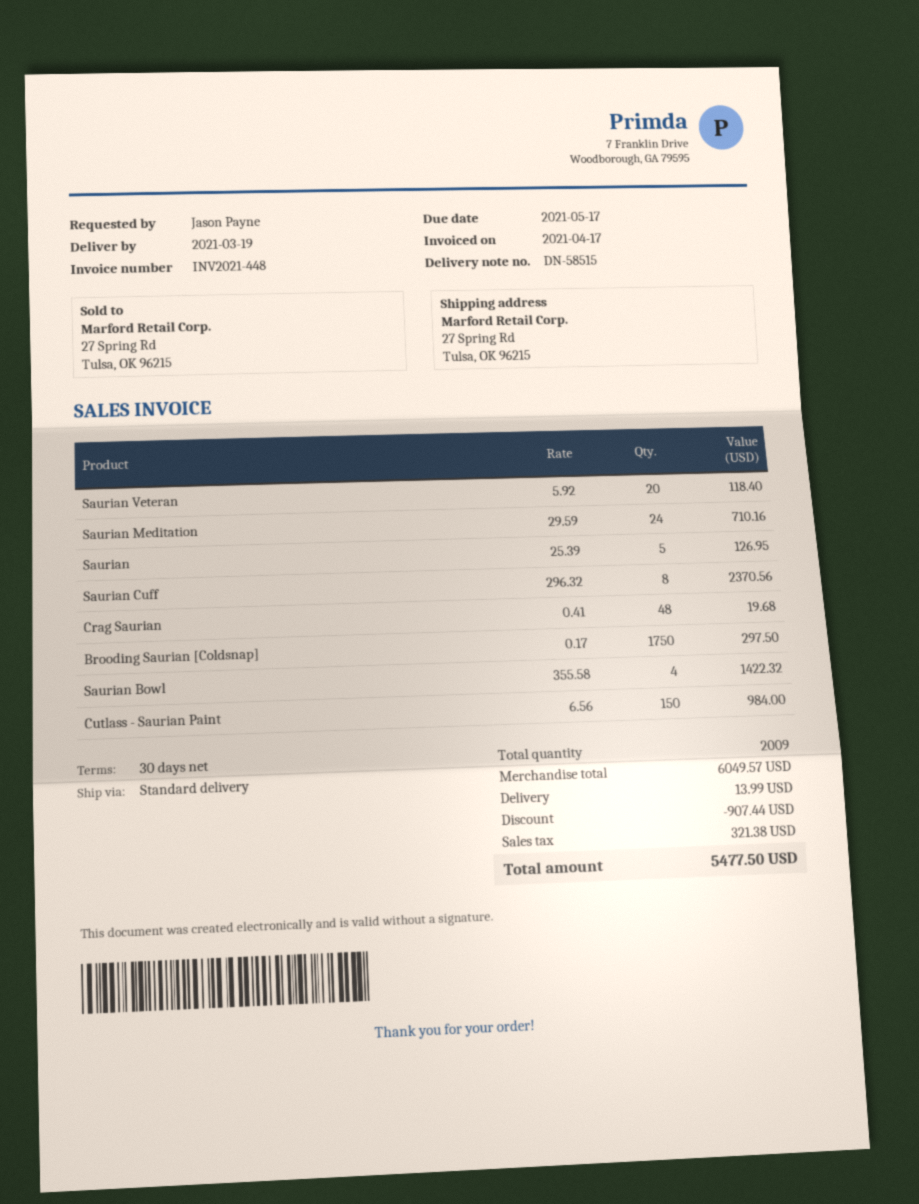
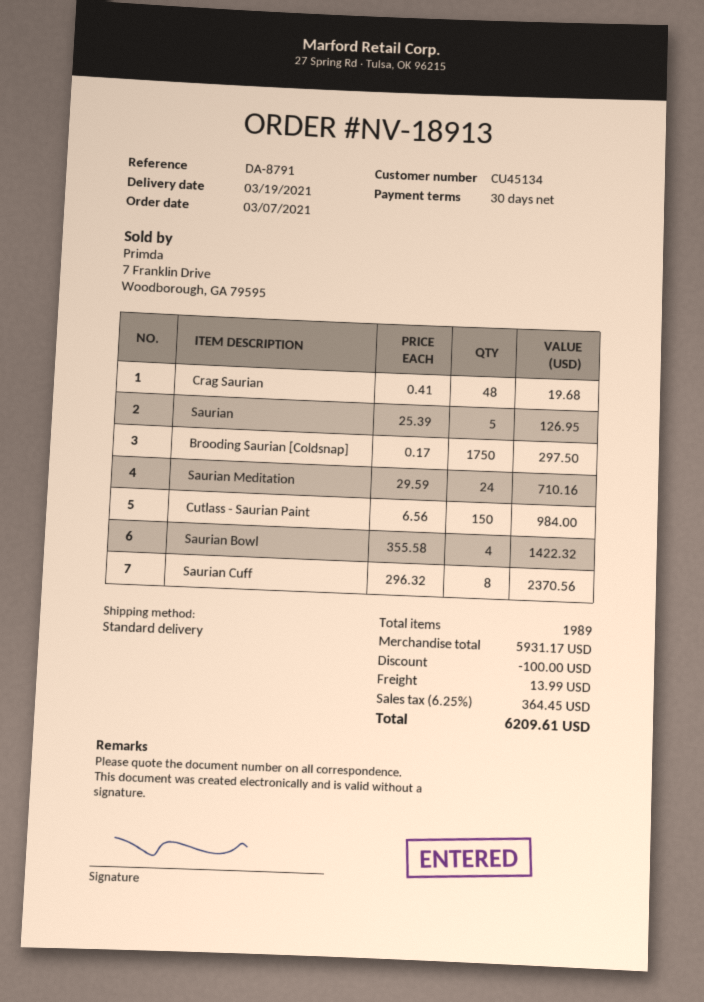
Saurian Veteran: 20 x 5.92 = 118.40 -> none
total quantity: 2009 -> 1989
subtotal: 6049.57 -> 5931.17
discount: 907.44 -> 100.00
tax: 321.38 -> 364.45
total: 5477.50 -> 6209.61

